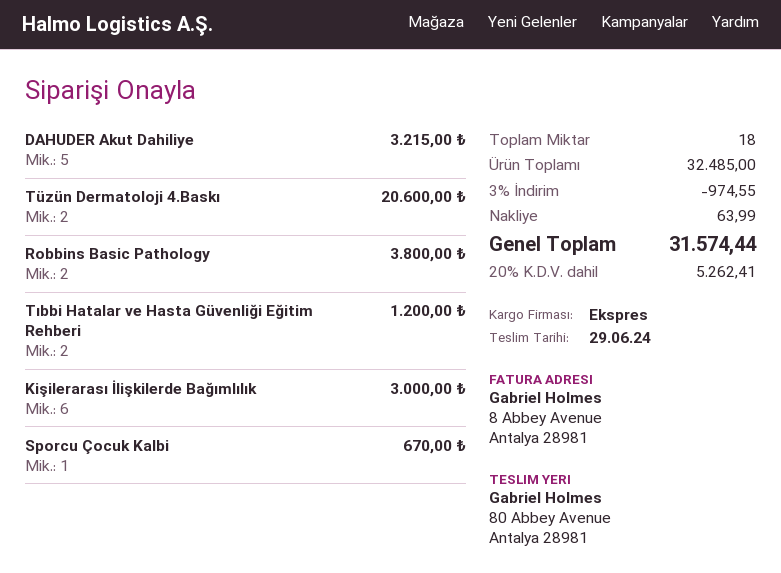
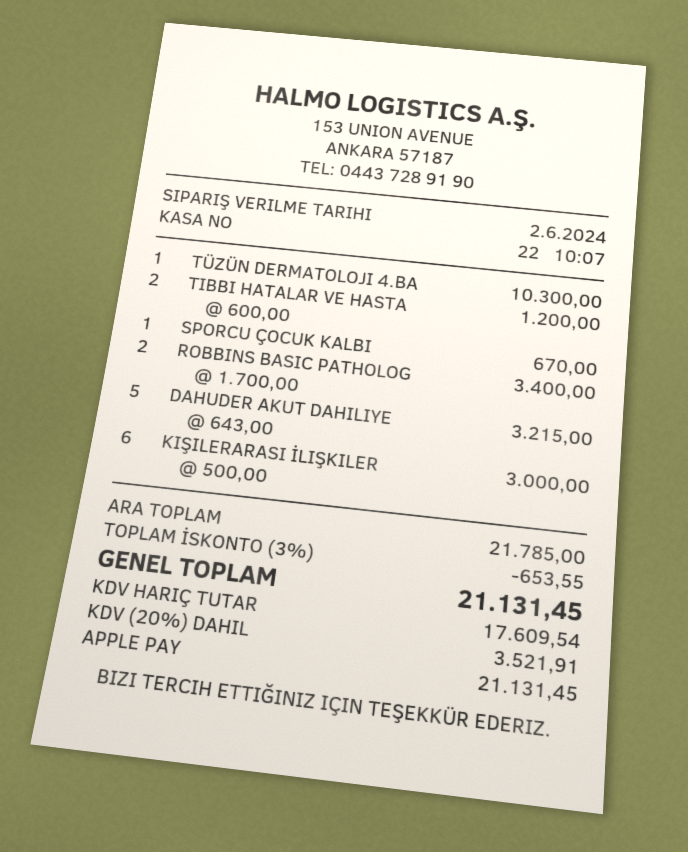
Tüzün Dermatoloji 4.Baskı: 2 for 20600.00 -> 1 for 10300.00
Robbins Basic Pathology: 2 for 3800.00 -> 2 for 3400.00
subtotal: 32485.00 -> 21785.00
discount: 3% = 974.55 -> 3% = 653.55
shipping: 63.99 -> none
tax: 20% = 5262.41 -> 20% = 3521.91
total: 31574.44 -> 21131.45

